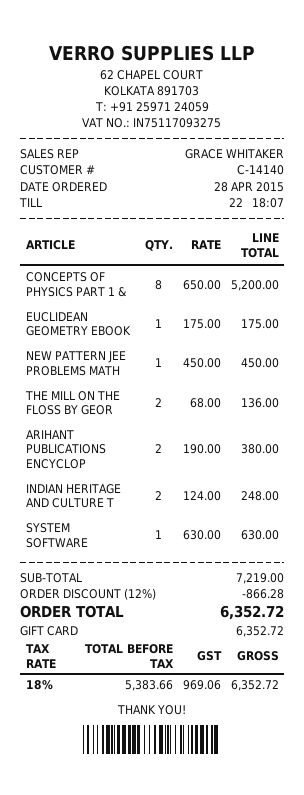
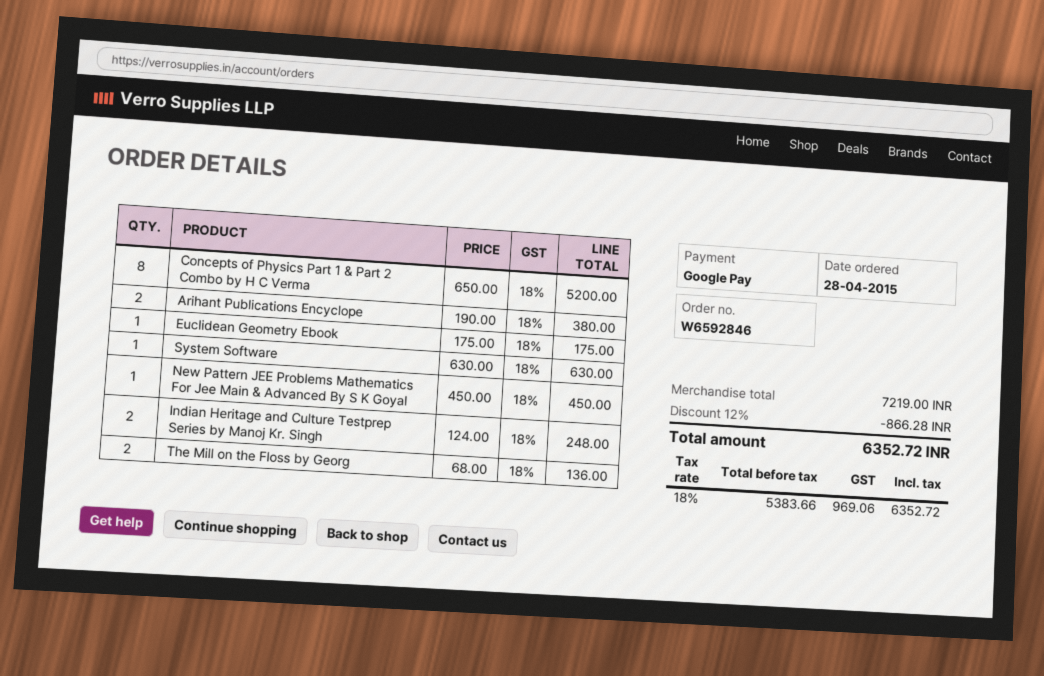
payment method: gift card -> Google Pay

